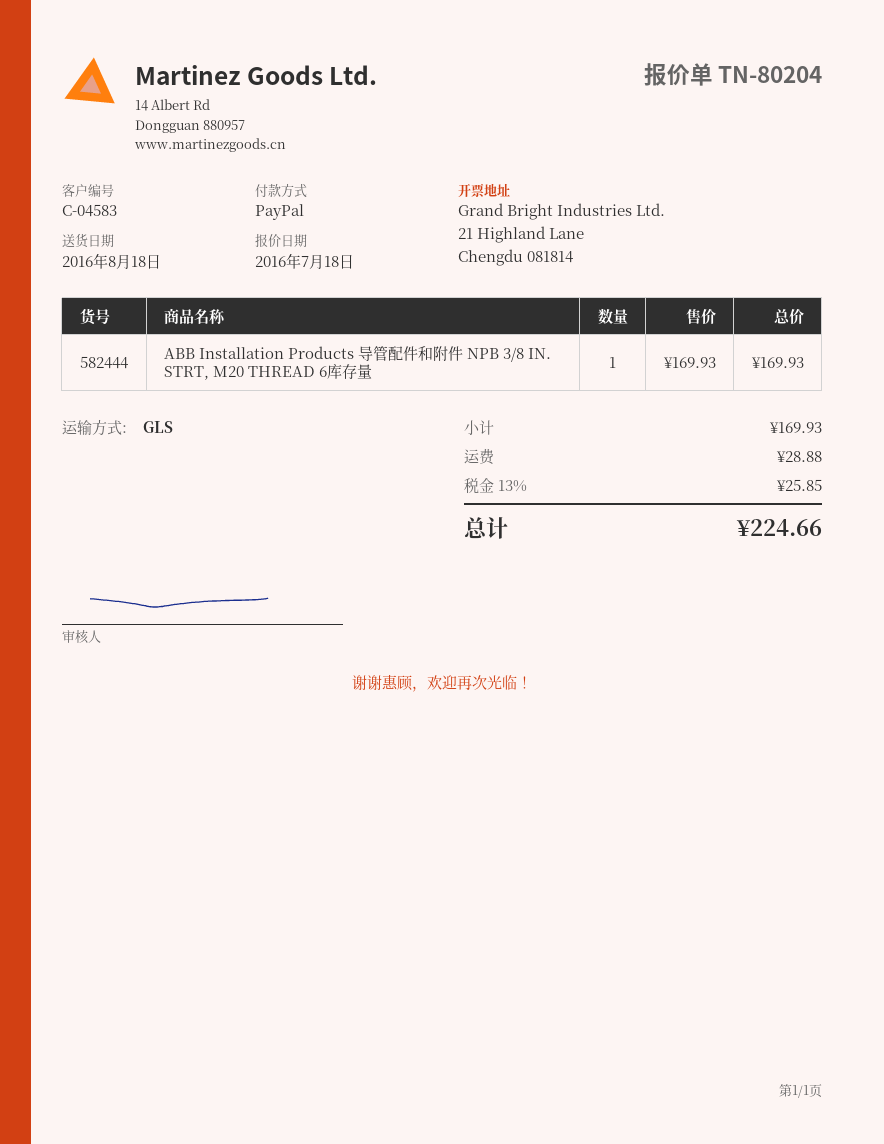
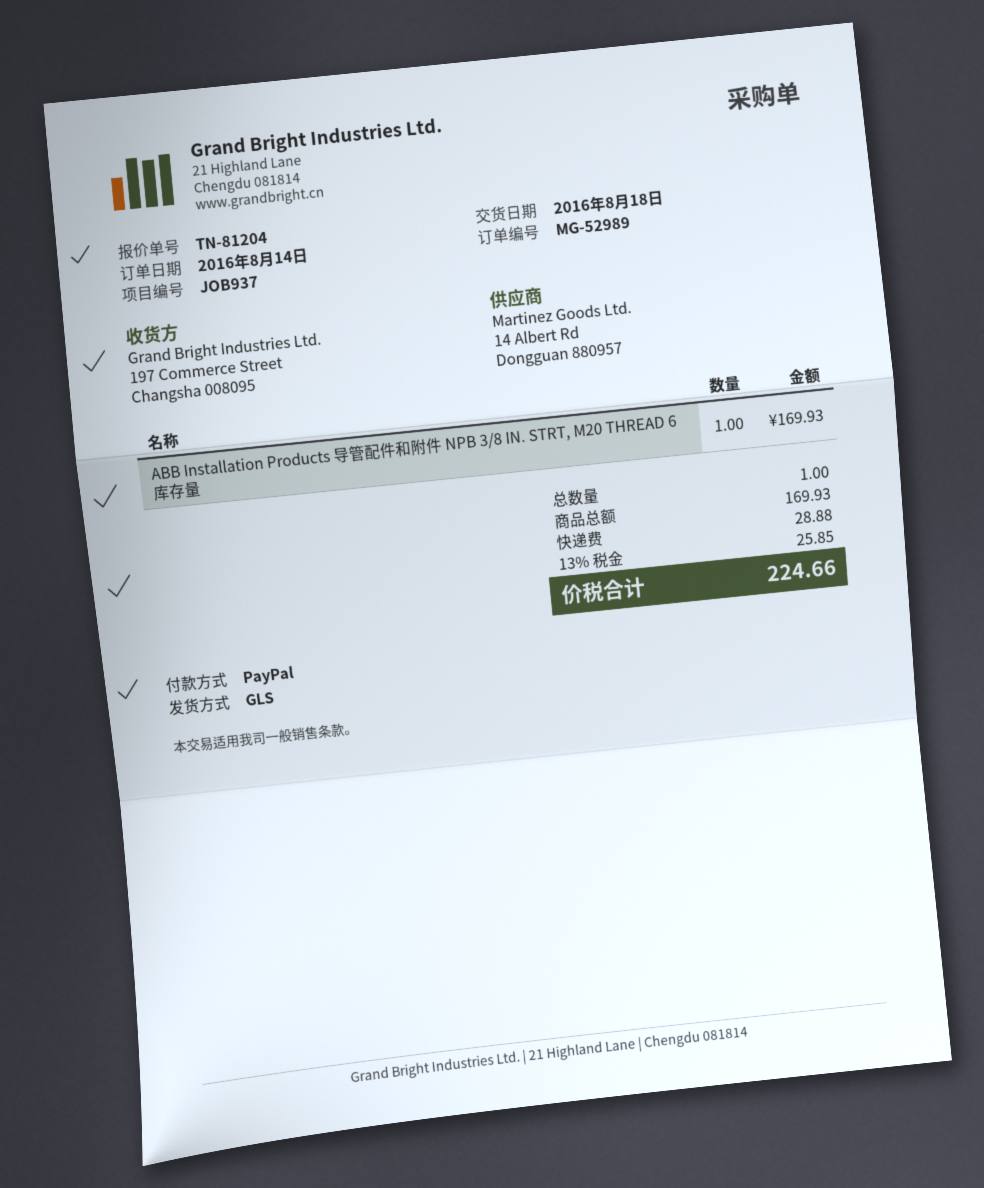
quote number: TN-80204 -> TN-81204

